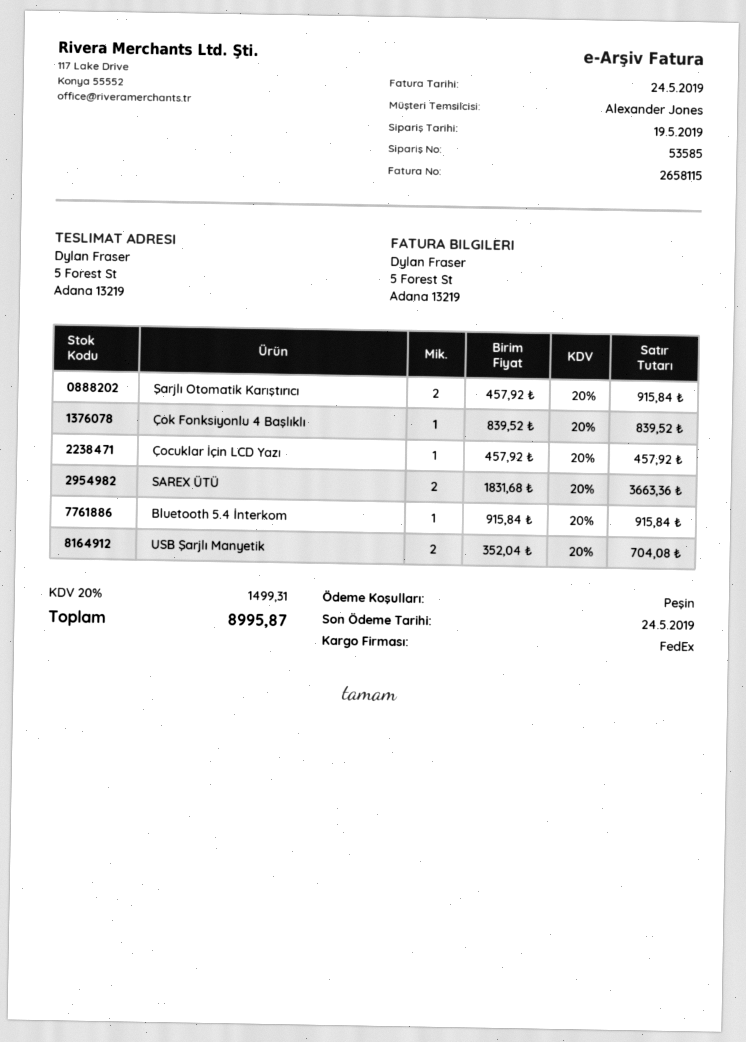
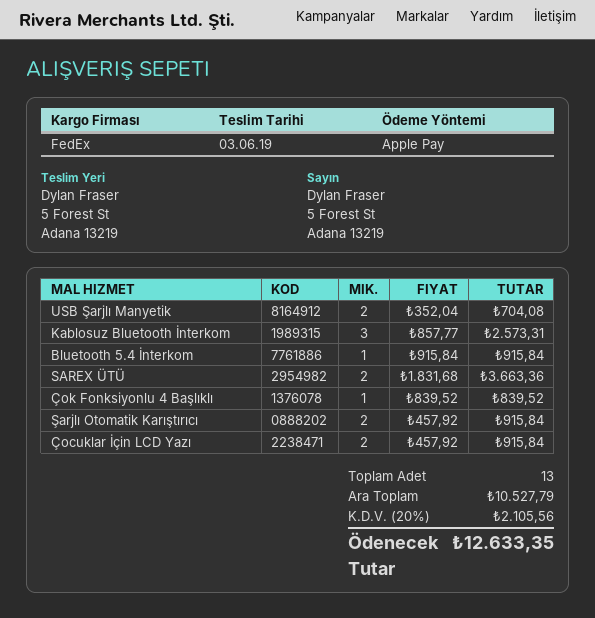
Çocuklar İçin LCD Yazı: 1 x 457.92 = 457.92 -> 2 x 457.92 = 915.84
Kablosuz Bluetooth İnterkom: none -> 3 x 857.77 = 2573.31
tax: 20% = 1499.31 -> 20% = 2105.56
total: 8995.87 -> 12633.35

